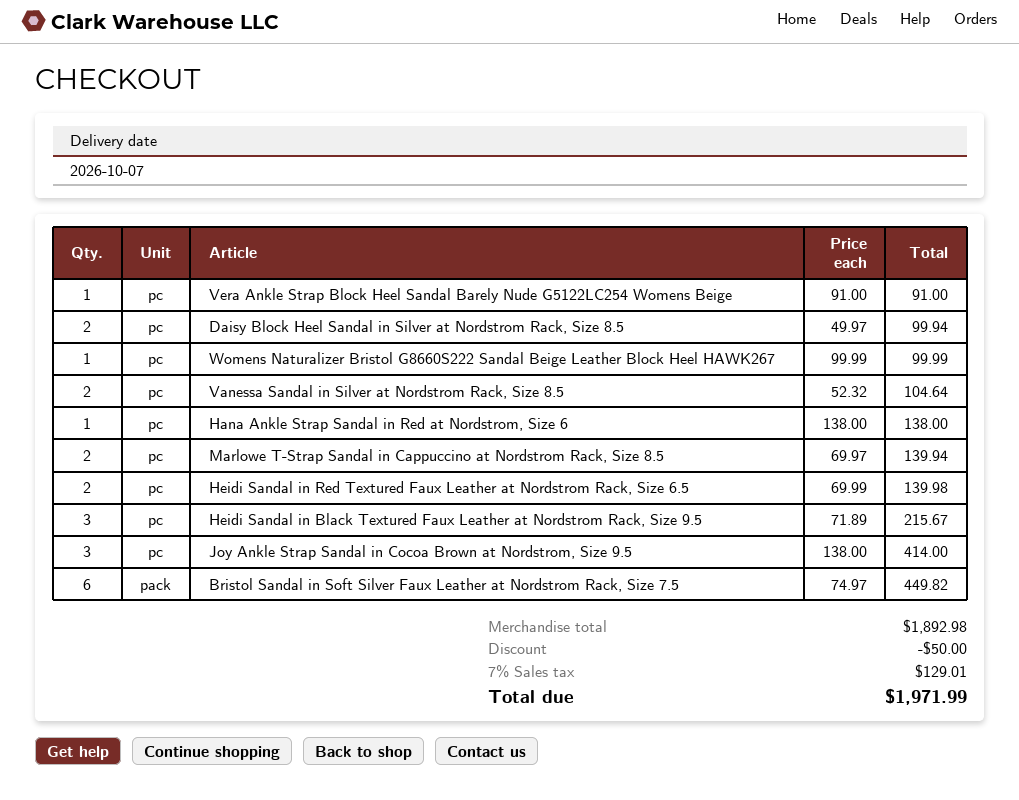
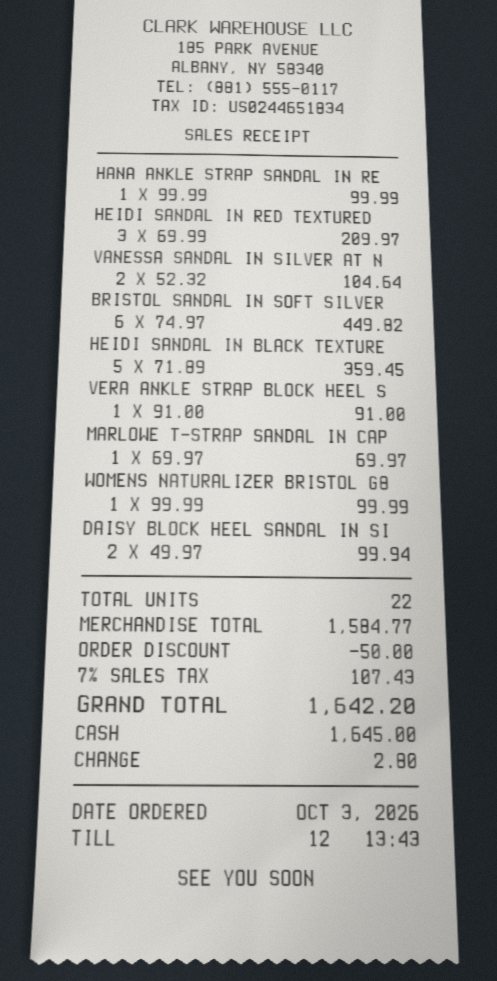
Hana Ankle Strap Sandal in Red at Nordstrom, Size 6: 1 x 138.00 = 138.00 -> 1 x 99.99 = 99.99
Marlowe T-Strap Sandal in Cappuccino at Nordstrom Rack, Size 8.5: 2 x 69.97 = 139.94 -> 1 x 69.97 = 69.97
Heidi Sandal in Red Textured Faux Leather at Nordstrom Rack, Size 6.5: 2 x 69.99 = 139.98 -> 3 x 69.99 = 209.97
Heidi Sandal in Black Textured Faux Leather at Nordstrom Rack, Size 9.5: 3 x 71.89 = 215.67 -> 5 x 71.89 = 359.45
Joy Ankle Strap Sandal in Cocoa Brown at Nordstrom, Size 9.5: 3 x 138.00 = 414.00 -> none
subtotal: 1892.98 -> 1584.77
tax: 7% = 129.01 -> 7% = 107.43
total: 1971.99 -> 1642.20

